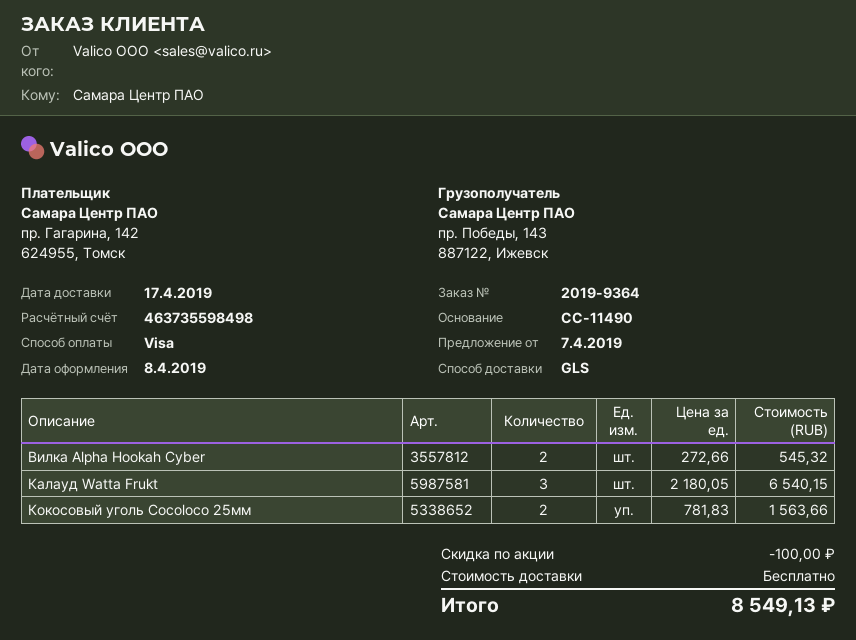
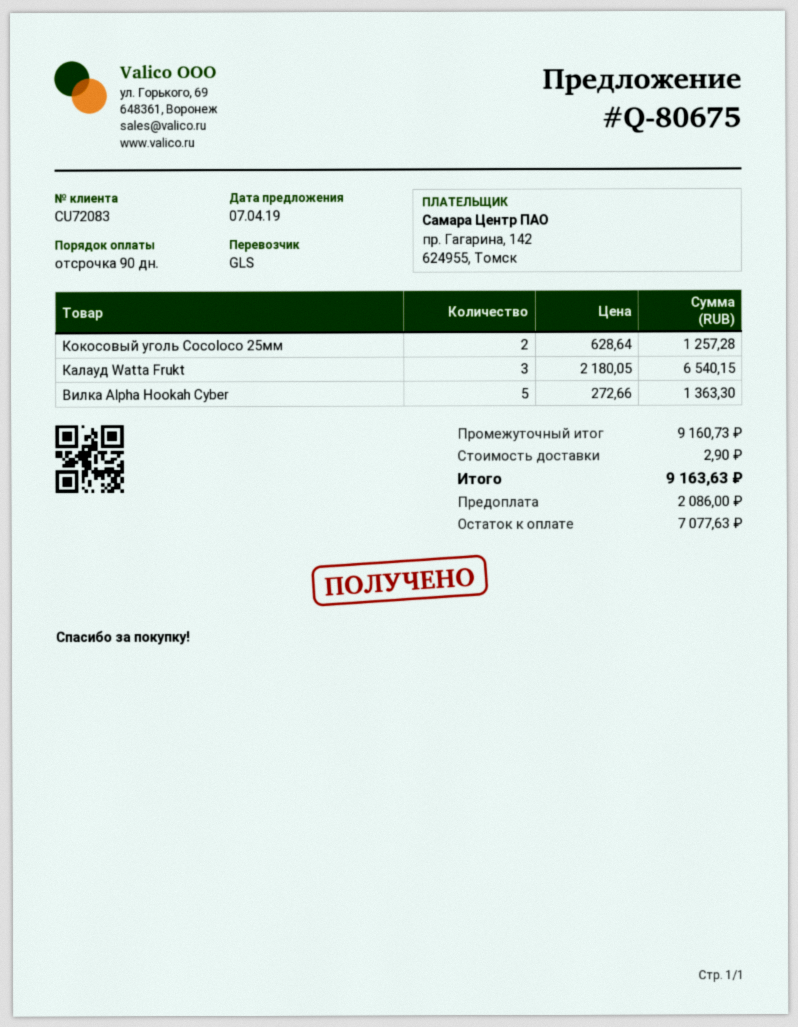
Вилка Alpha Hookah Cyber: 2 x 272.66 = 545.32 -> 5 x 272.66 = 1363.30
Кокосовый уголь Cocoloco 25мм: 2 x 781.83 = 1563.66 -> 2 x 628.64 = 1257.28
discount: 100.00 -> none
shipping: 0.00 -> 2.90
total: 8549.13 -> 9163.63

